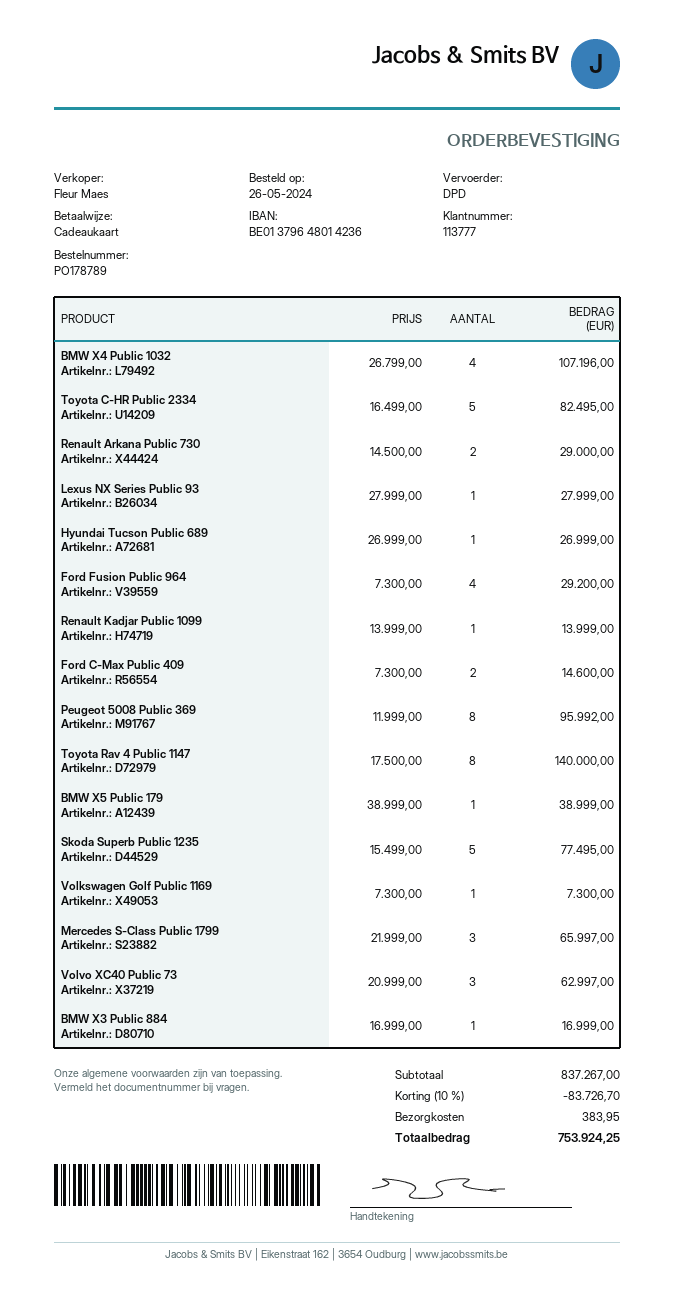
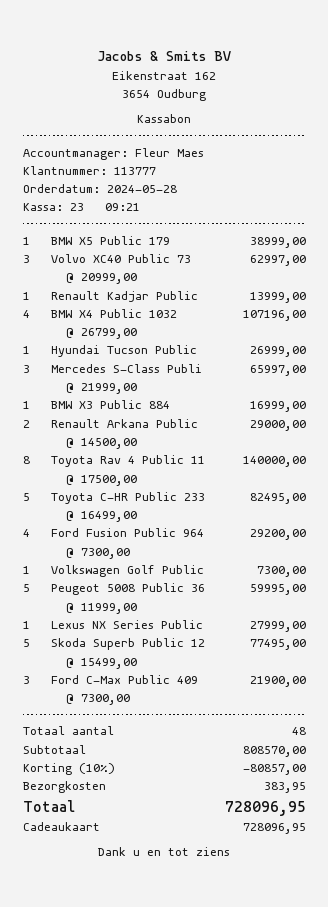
order date: 2024-05-26 -> 2024-05-28
Ford C-Max Public 409: 2 x 7300.00 = 14600.00 -> 3 x 7300.00 = 21900.00
Peugeot 5008 Public 369: 8 x 11999.00 = 95992.00 -> 5 x 11999.00 = 59995.00
subtotal: 837267.00 -> 808570.00
discount: 10% = 83726.70 -> 10% = 80857.00
total: 753924.25 -> 728096.95

